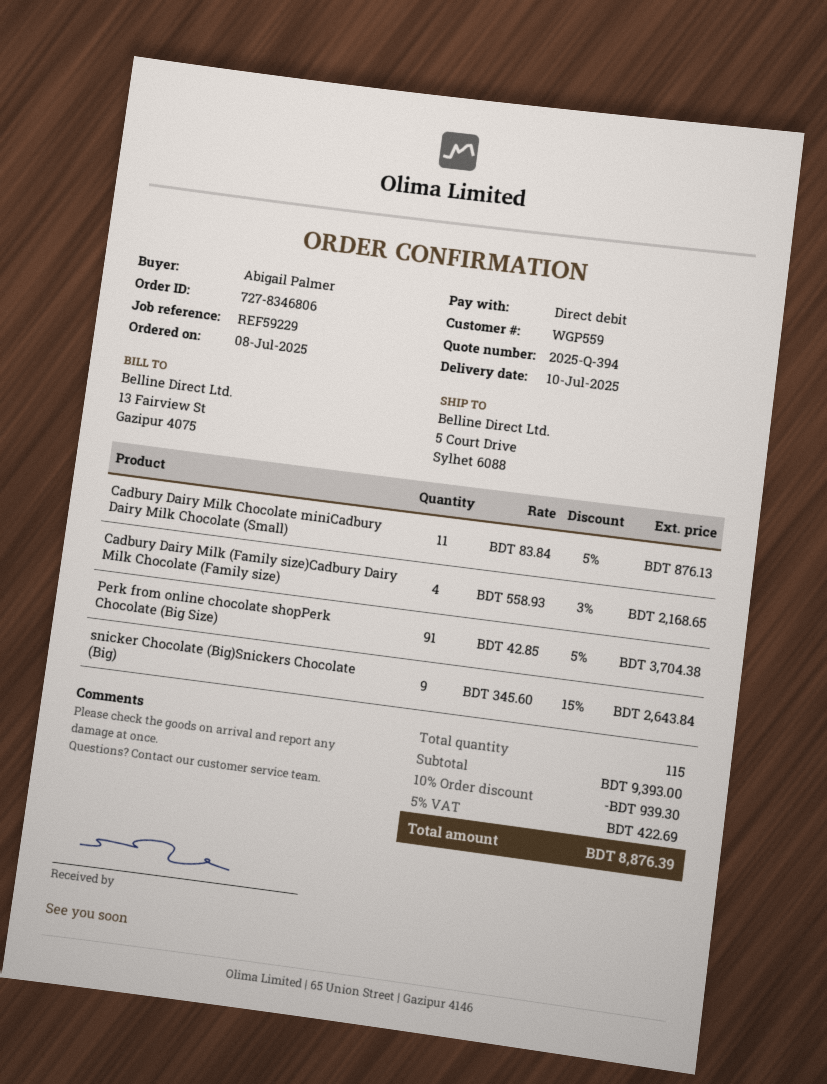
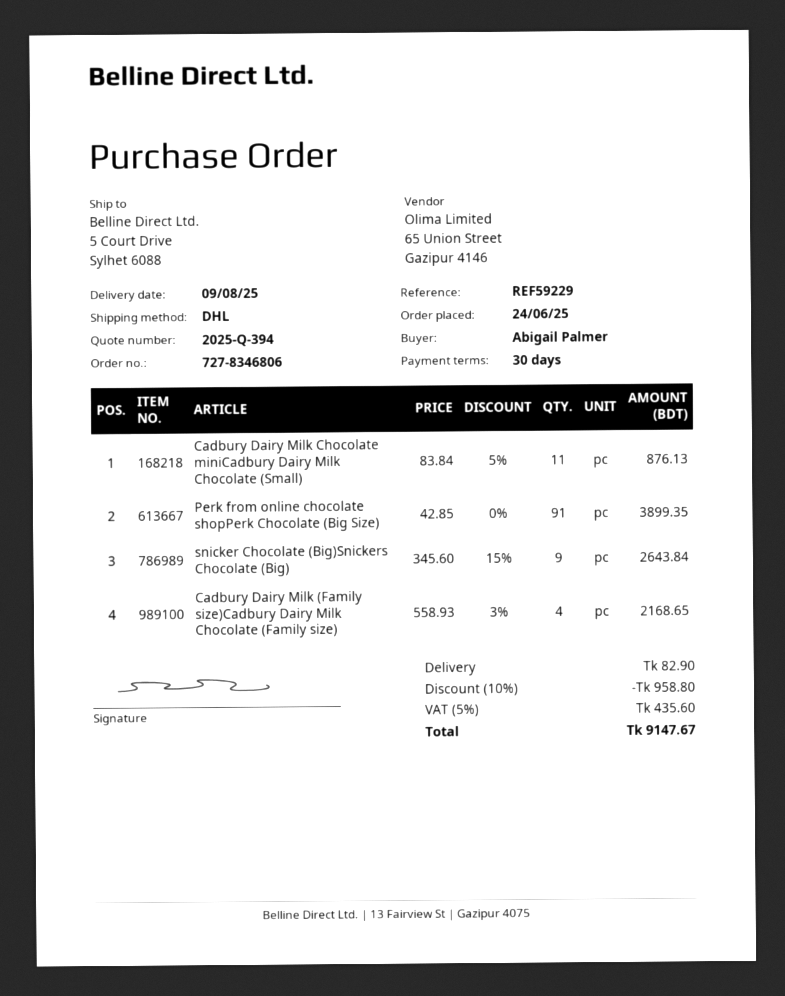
order date: 2025-07-08 -> 2025-06-24
delivery date: 2025-07-10 -> 2025-08-09
Perk from online chocolate shopPerk Chocolate (Big Size): 91 x 42.85 - 5% = 3704.38 -> 91 x 42.85 = 3899.35
discount: 10% = 939.30 -> 10% = 958.80
shipping: none -> 82.90
tax: 5% = 422.69 -> 5% = 435.60
total: 8876.39 -> 9147.67

